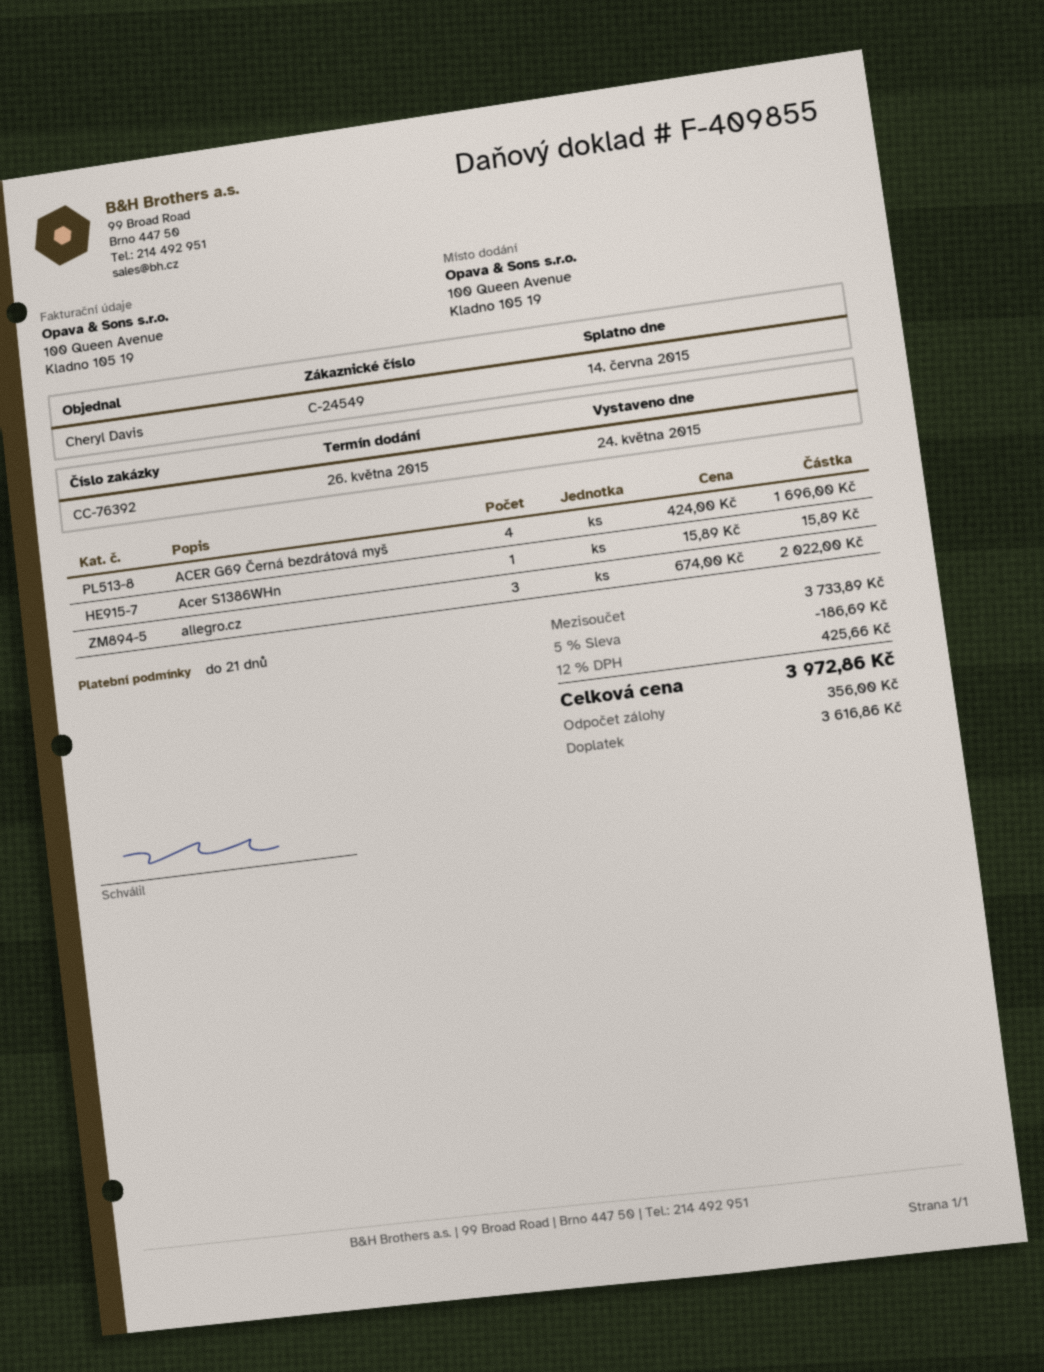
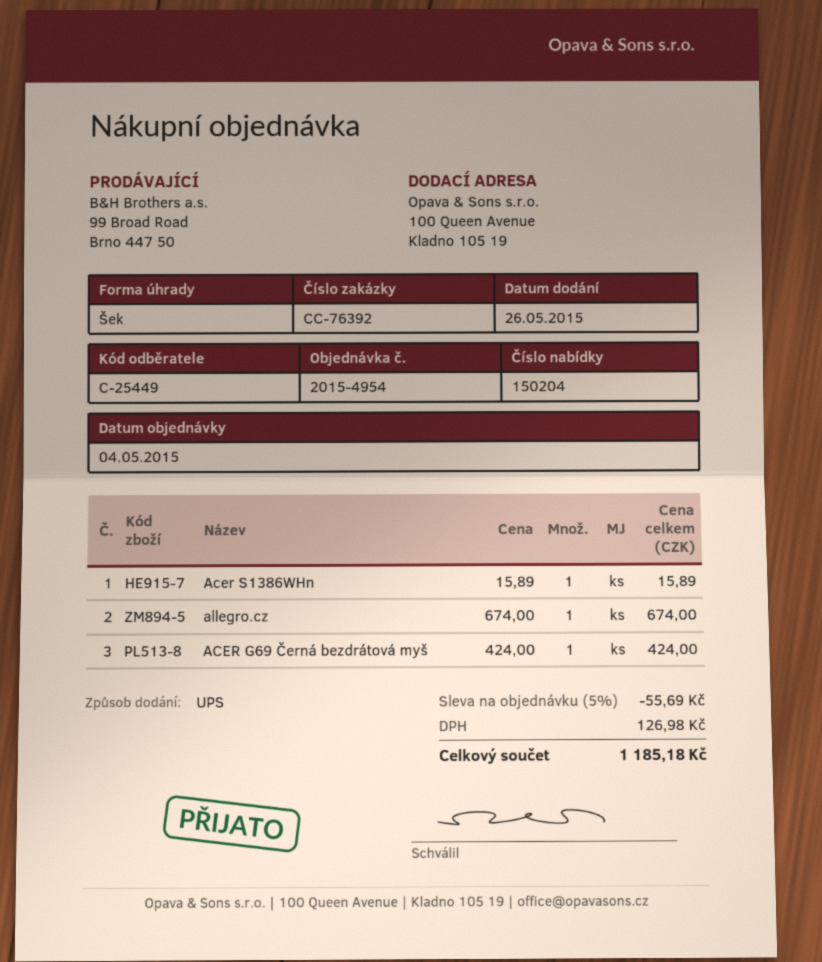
customer number: C-24549 -> C-25449
ACER G69 Černá bezdrátová myš: 4 x 424.00 = 1696.00 -> 1 x 424.00 = 424.00
allegro.cz: 3 x 674.00 = 2022.00 -> 1 x 674.00 = 674.00
discount: 5% = 186.69 -> 5% = 55.69
tax: 425.66 -> 126.98
total: 3972.86 -> 1185.18

